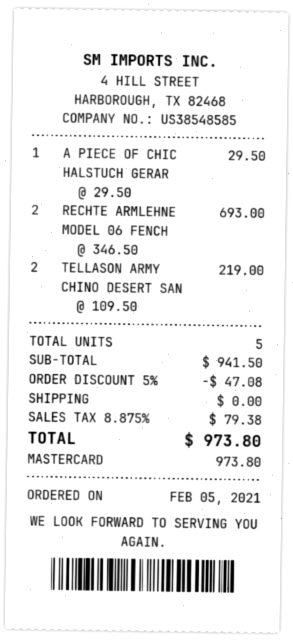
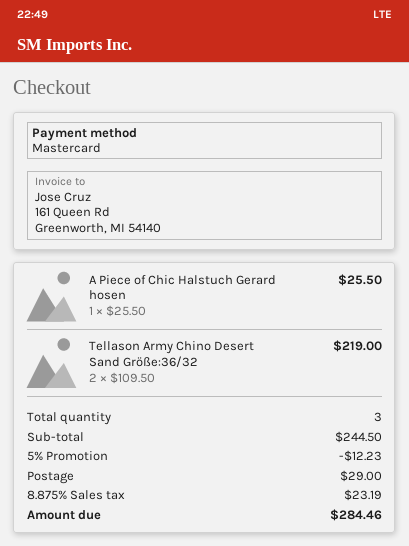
A PIECE OF CHIC HALSTUCH GERAR: 1 x 29.50 = 29.50 -> 1 x 25.50 = 25.50
RECHTE ARMLEHNE MODEL 06 FENCH: 2 x 346.50 = 693.00 -> none
total quantity: 5 -> 3
subtotal: 941.50 -> 244.50
discount: 5% = 47.08 -> 5% = 12.23
shipping: 0.00 -> 29.00
tax: 8.875% = 79.38 -> 8.875% = 23.19
total: 973.80 -> 284.46

